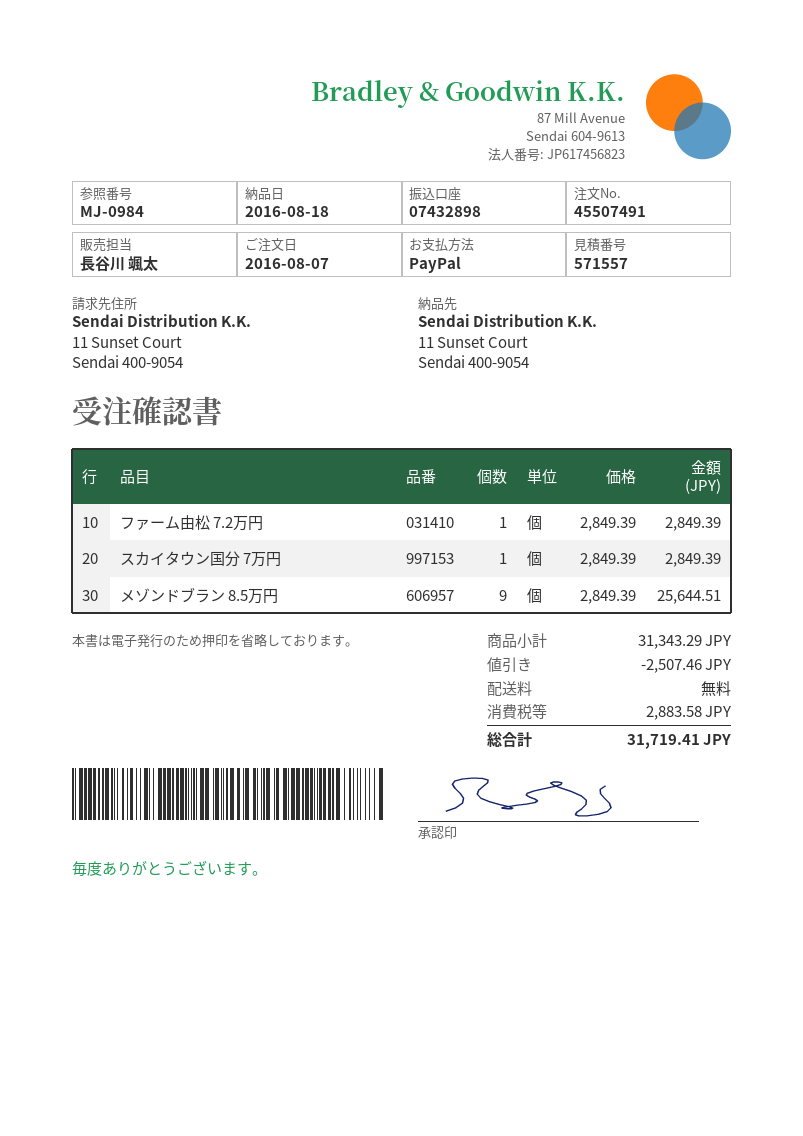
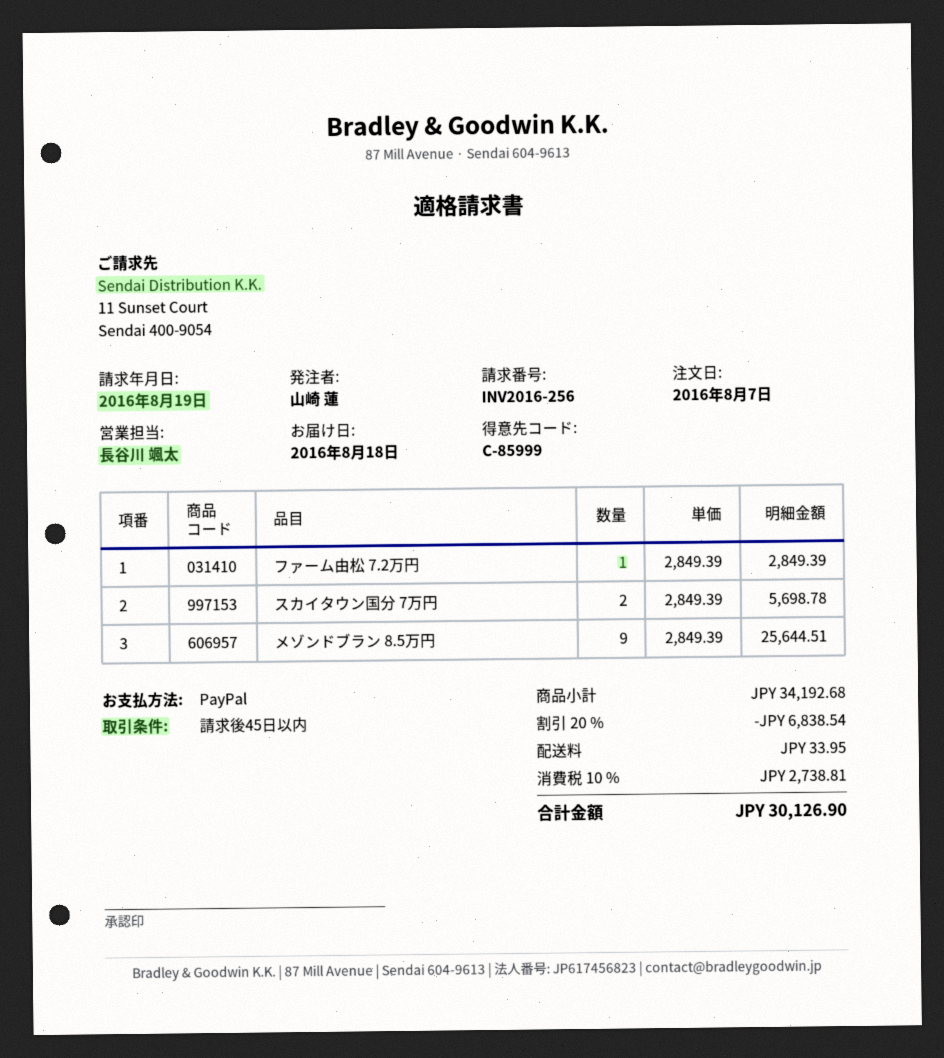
スカイタウン国分 7万円: 1 x 2849.39 = 2849.39 -> 2 x 2849.39 = 5698.78
subtotal: 31343.29 -> 34192.68
discount: 2507.46 -> 6838.54
shipping: 0.00 -> 33.95
tax: 2883.58 -> 2738.81
total: 31719.41 -> 30126.90

